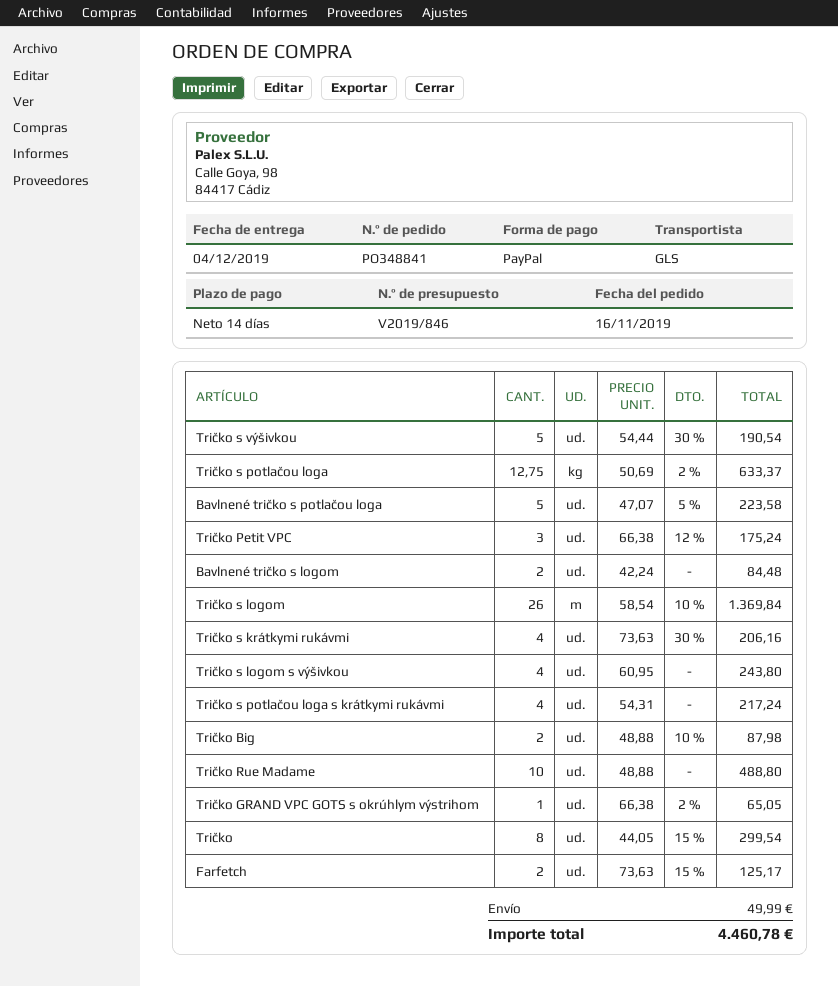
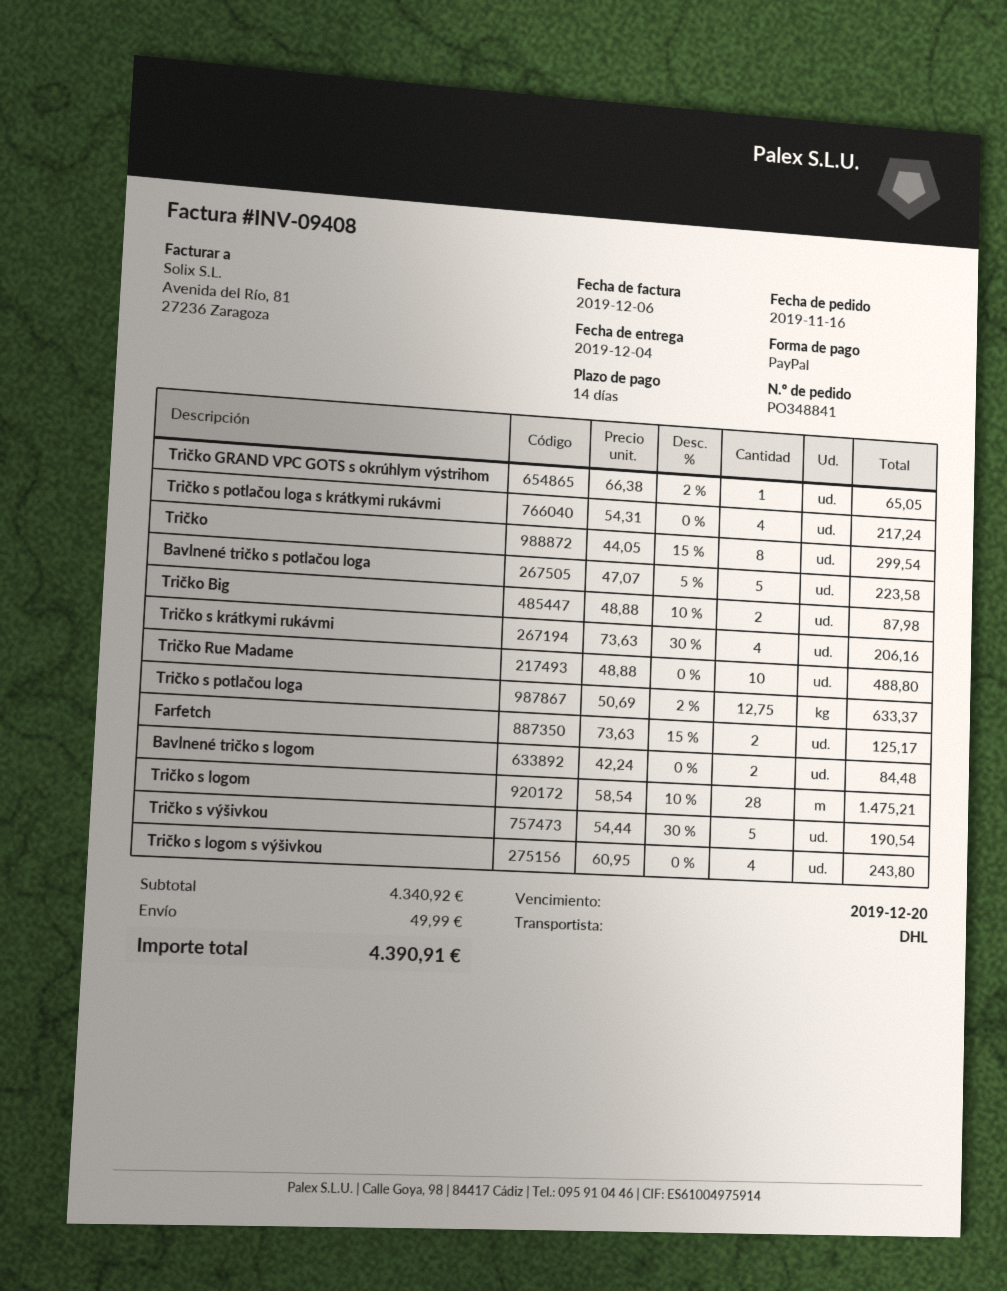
shipping method: GLS -> DHL
Tričko Petit VPC: 3 x 66.38 - 12% = 175.24 -> none
Tričko s logom: 26 x 58.54 - 10% = 1369.84 -> 28 x 58.54 - 10% = 1475.21
total: 4460.78 -> 4390.91

